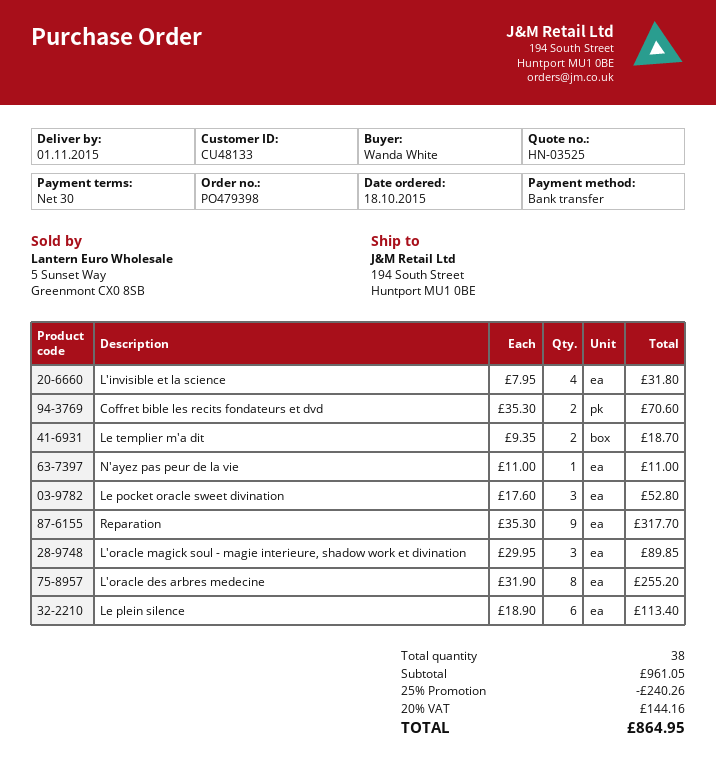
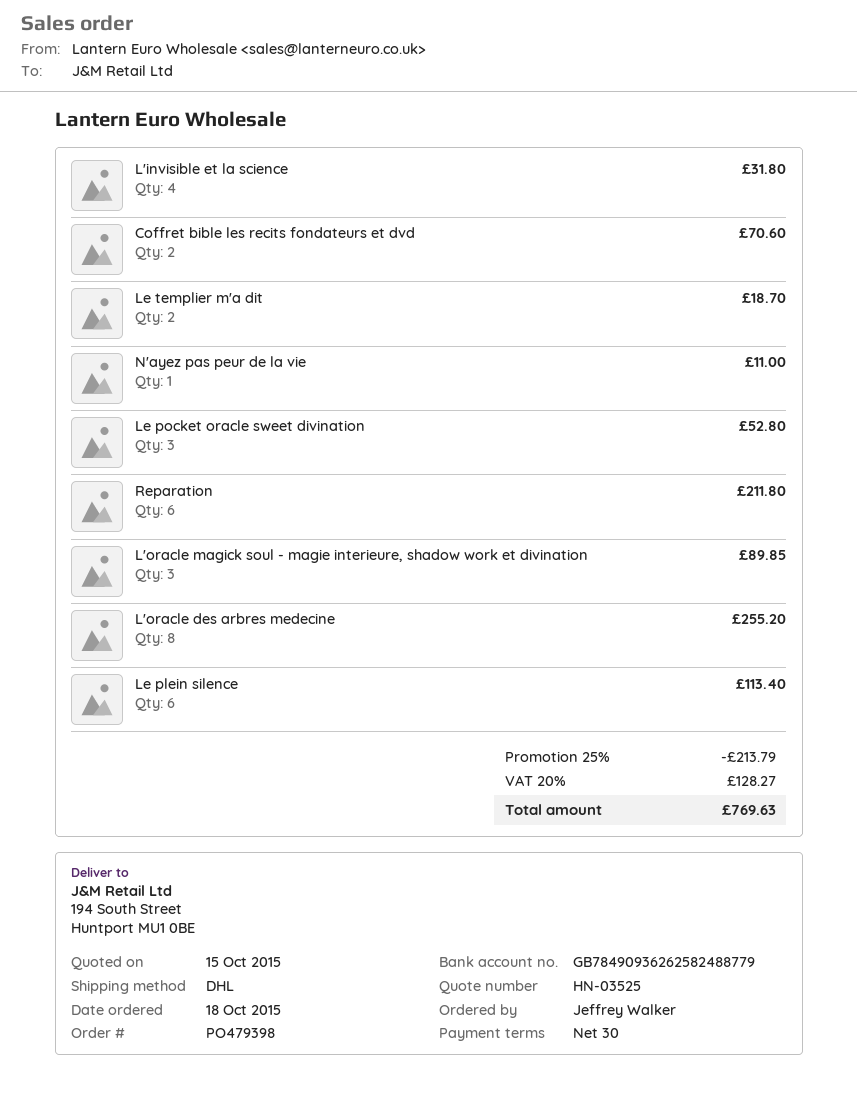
ordered by: Wanda White -> Jeffrey Walker
Reparation: 9 for 317.70 -> 6 for 211.80
discount: 25% = 240.26 -> 25% = 213.79
tax: 20% = 144.16 -> 20% = 128.27
total: 864.95 -> 769.63

